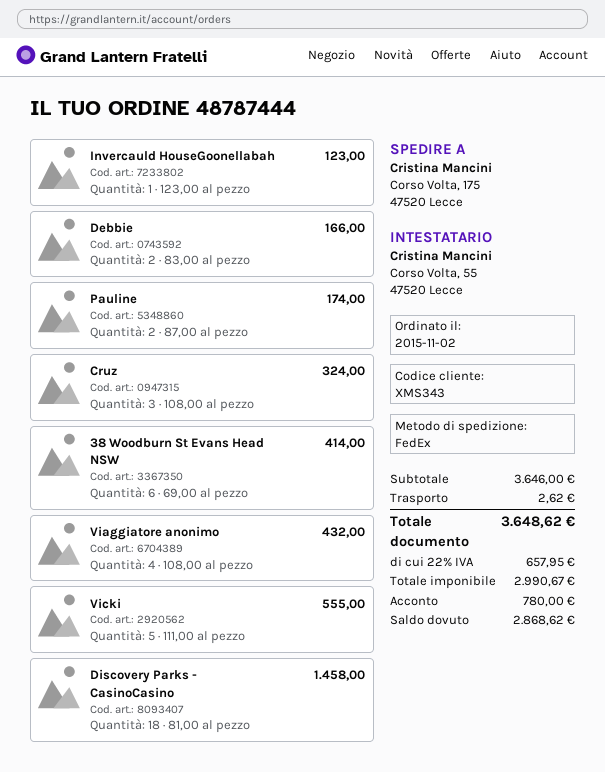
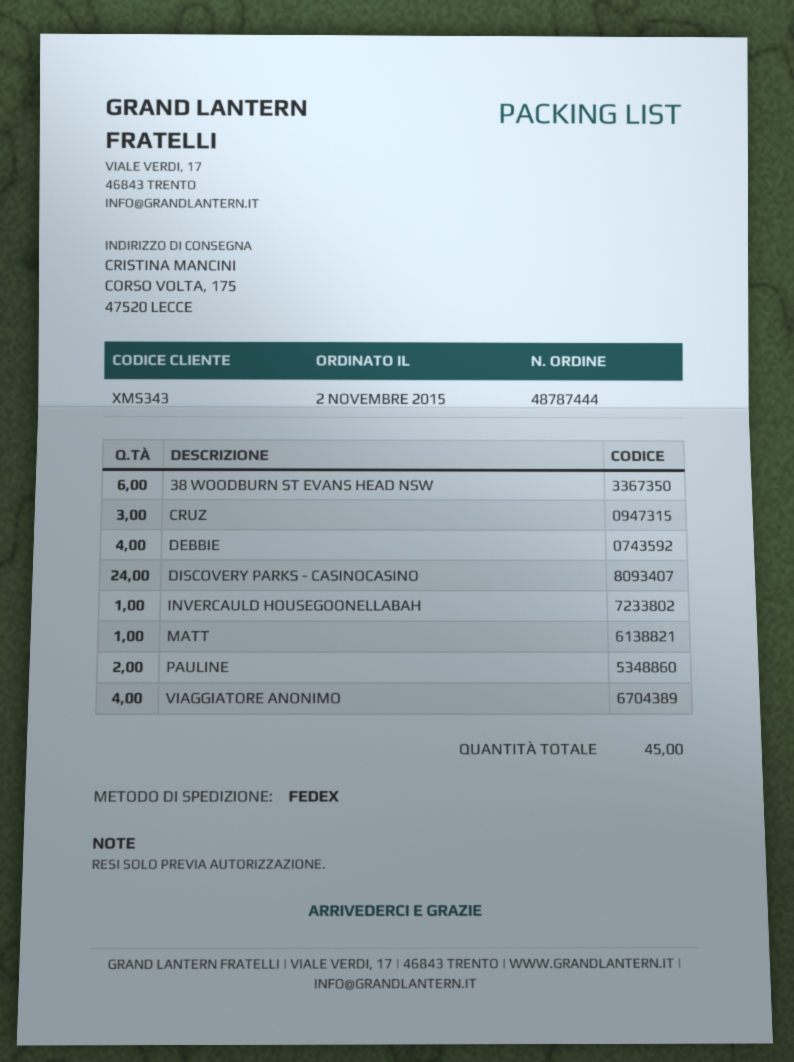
Debbie: 2 -> 4
Vicki: 5 -> none
Discovery Parks - CasinoCasino: 18 -> 24
MATT: none -> 1

